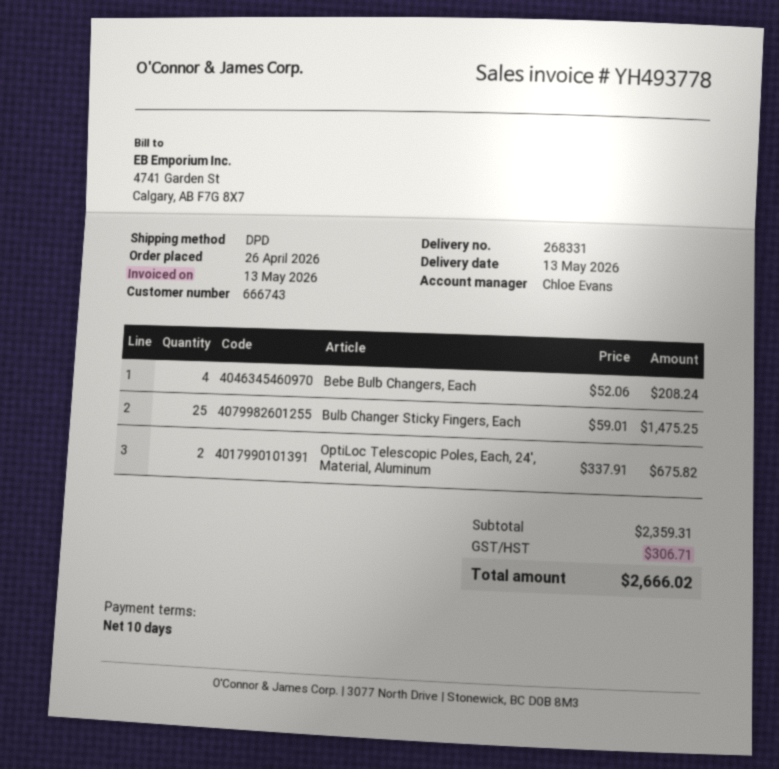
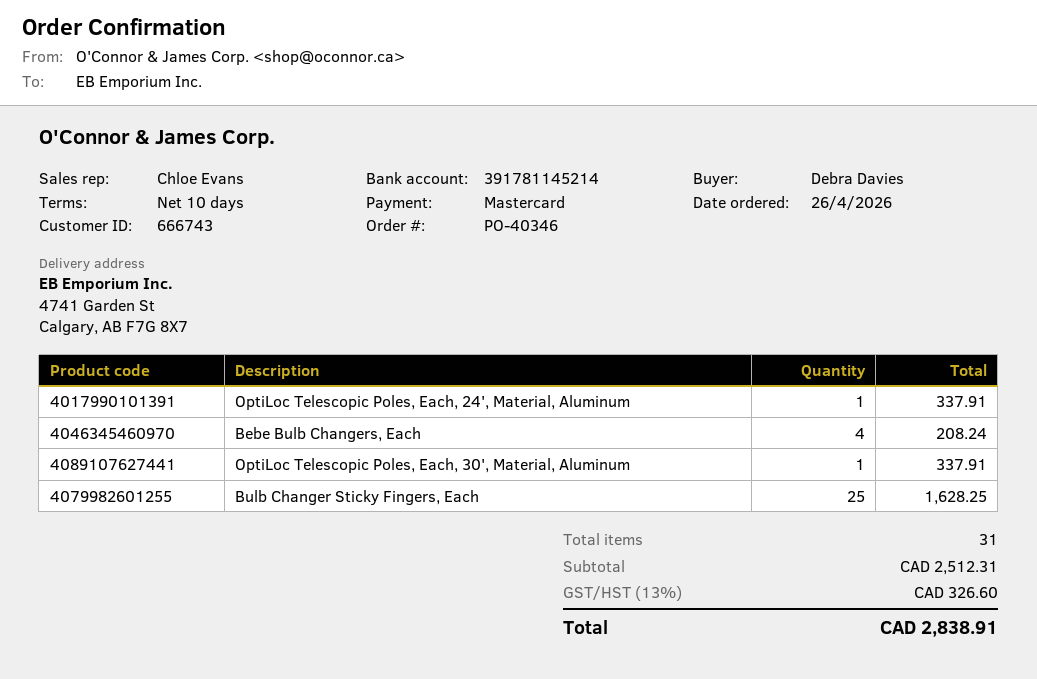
Bulb Changer Sticky Fingers, Each: 25 for 1475.25 -> 25 for 1628.25
OptiLoc Telescopic Poles, Each, 24', Material, Aluminum: 2 for 675.82 -> 1 for 337.91
OptiLoc Telescopic Poles, Each, 30', Material, Aluminum: none -> 1 for 337.91
subtotal: 2359.31 -> 2512.31
tax: 306.71 -> 326.60
total: 2666.02 -> 2838.91

